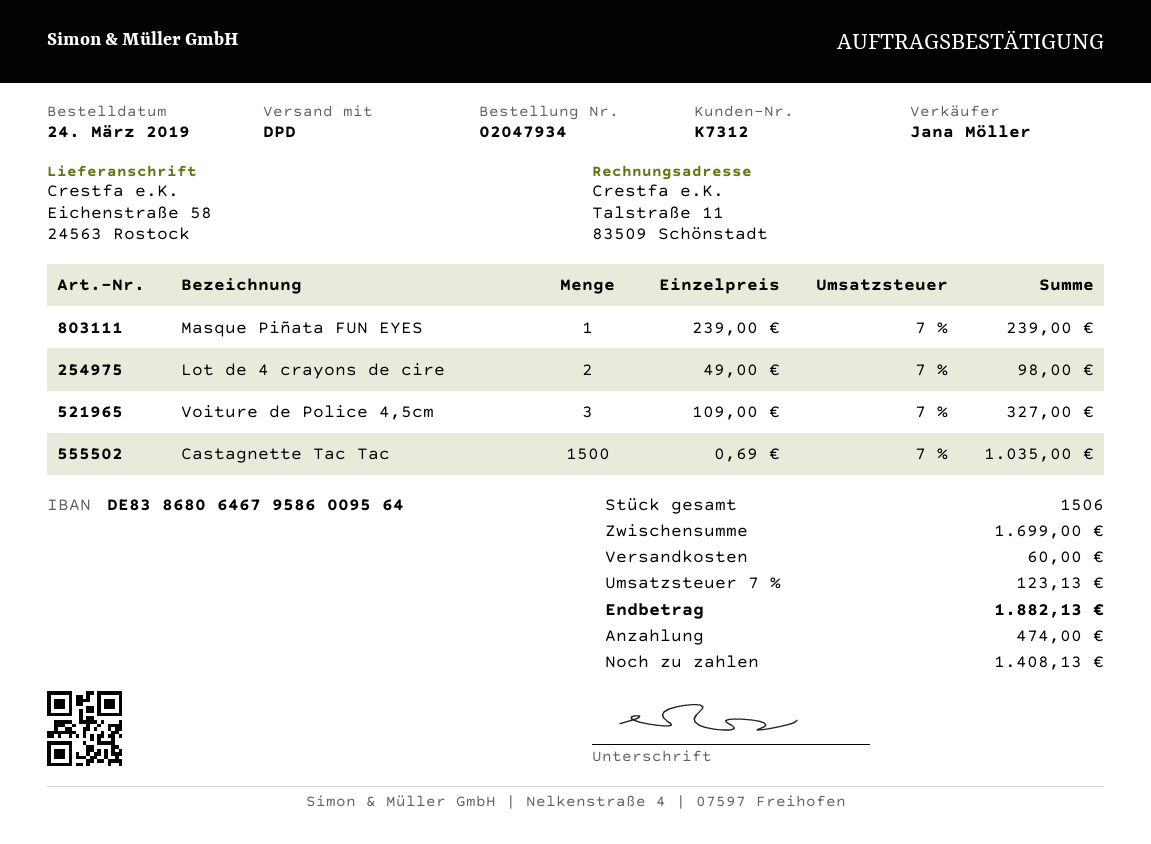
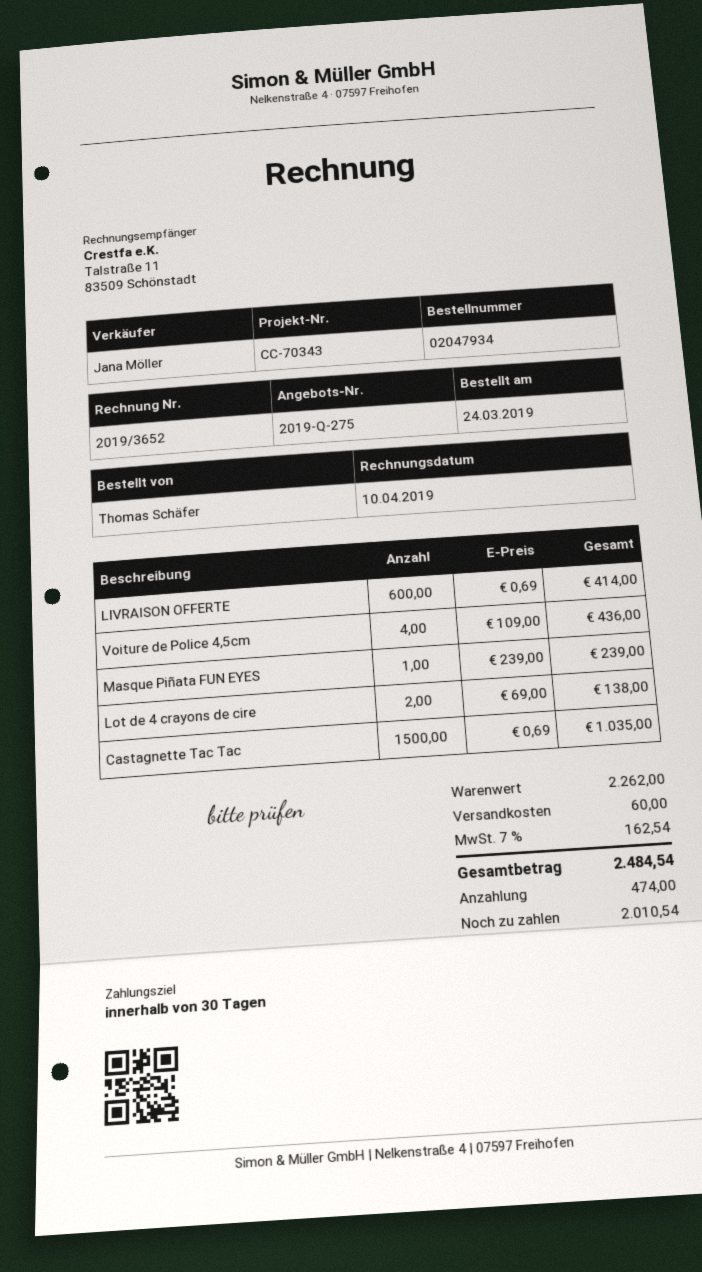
Lot de 4 crayons de cire: 2 x 49.00 = 98.00 -> 2 x 69.00 = 138.00
Voiture de Police 4,5cm: 3 x 109.00 = 327.00 -> 4 x 109.00 = 436.00
LIVRAISON OFFERTE: none -> 600 x 0.69 = 414.00
subtotal: 1699.00 -> 2262.00
tax: 7% = 123.13 -> 7% = 162.54
total: 1882.13 -> 2484.54
balance: 1408.13 -> 2010.54

